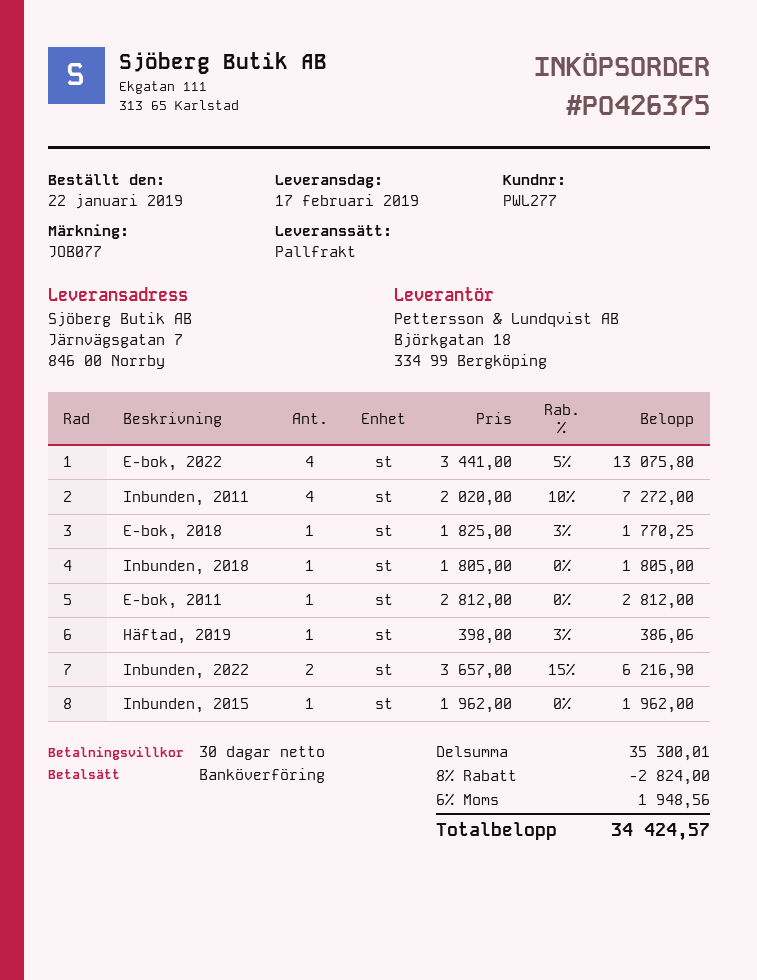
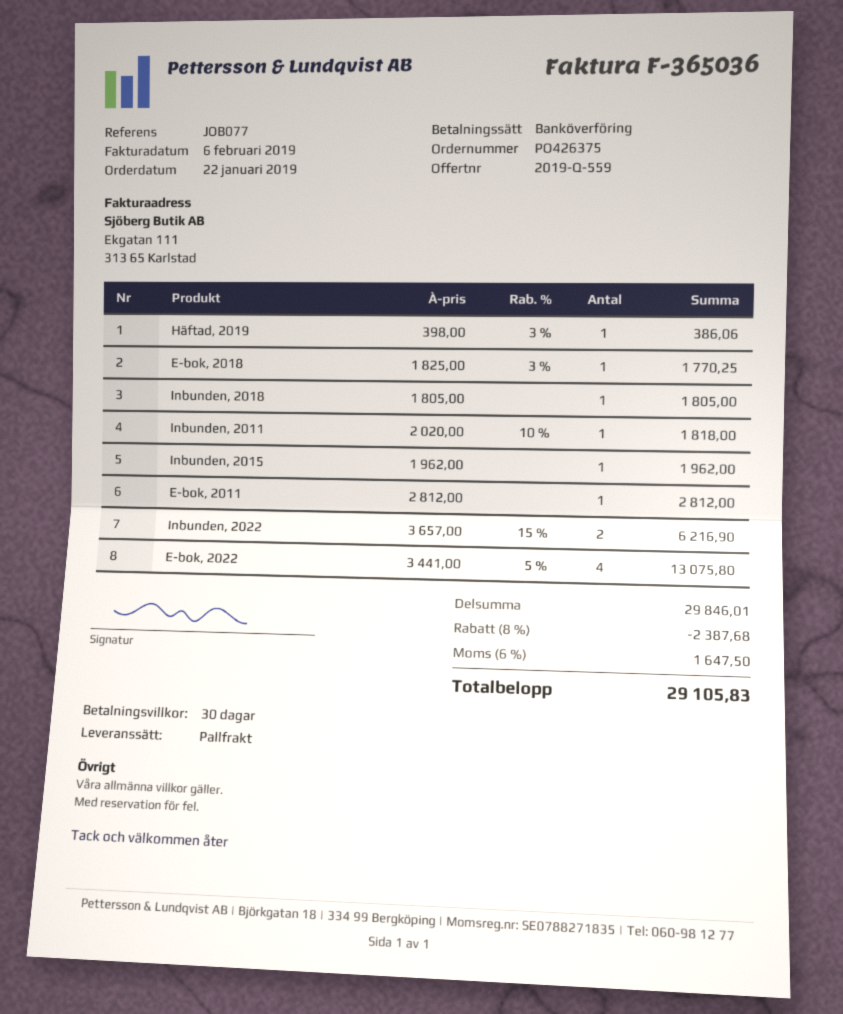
Inbunden, 2011: 4 x 2020.00 - 10% = 7272.00 -> 1 x 2020.00 - 10% = 1818.00
subtotal: 35300.01 -> 29846.01
discount: 8% = 2824.00 -> 8% = 2387.68
tax: 6% = 1948.56 -> 6% = 1647.50
total: 34424.57 -> 29105.83

